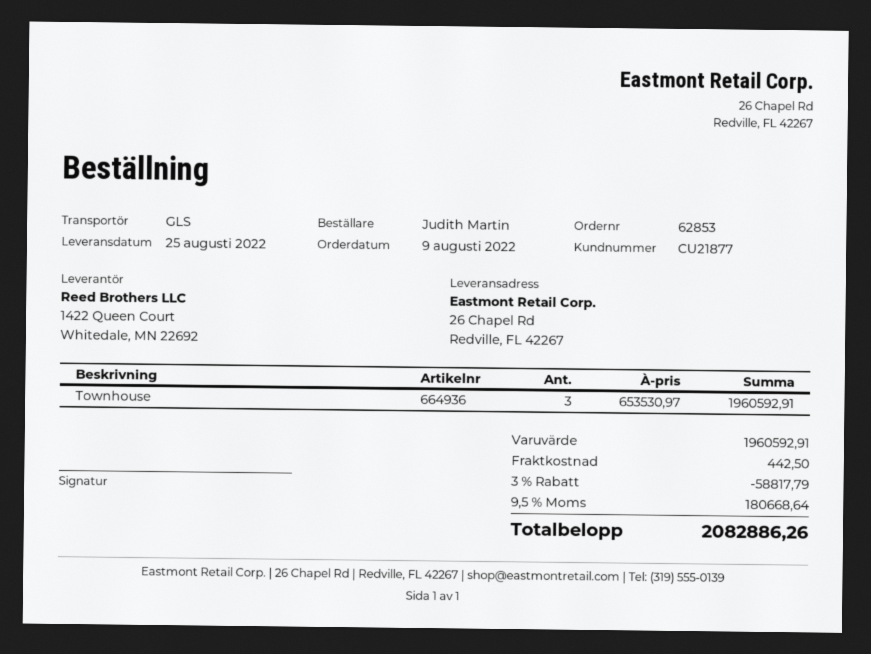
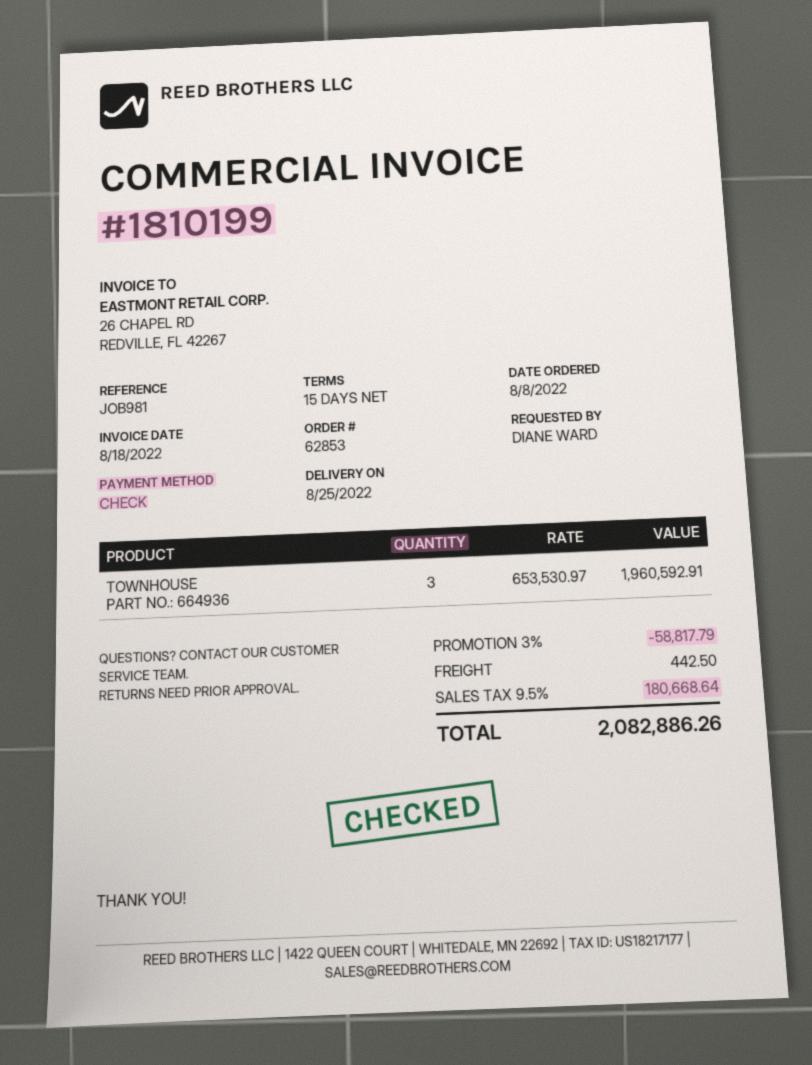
order date: 2022-08-09 -> 2022-08-08
ordered by: Judith Martin -> DIANE WARD

